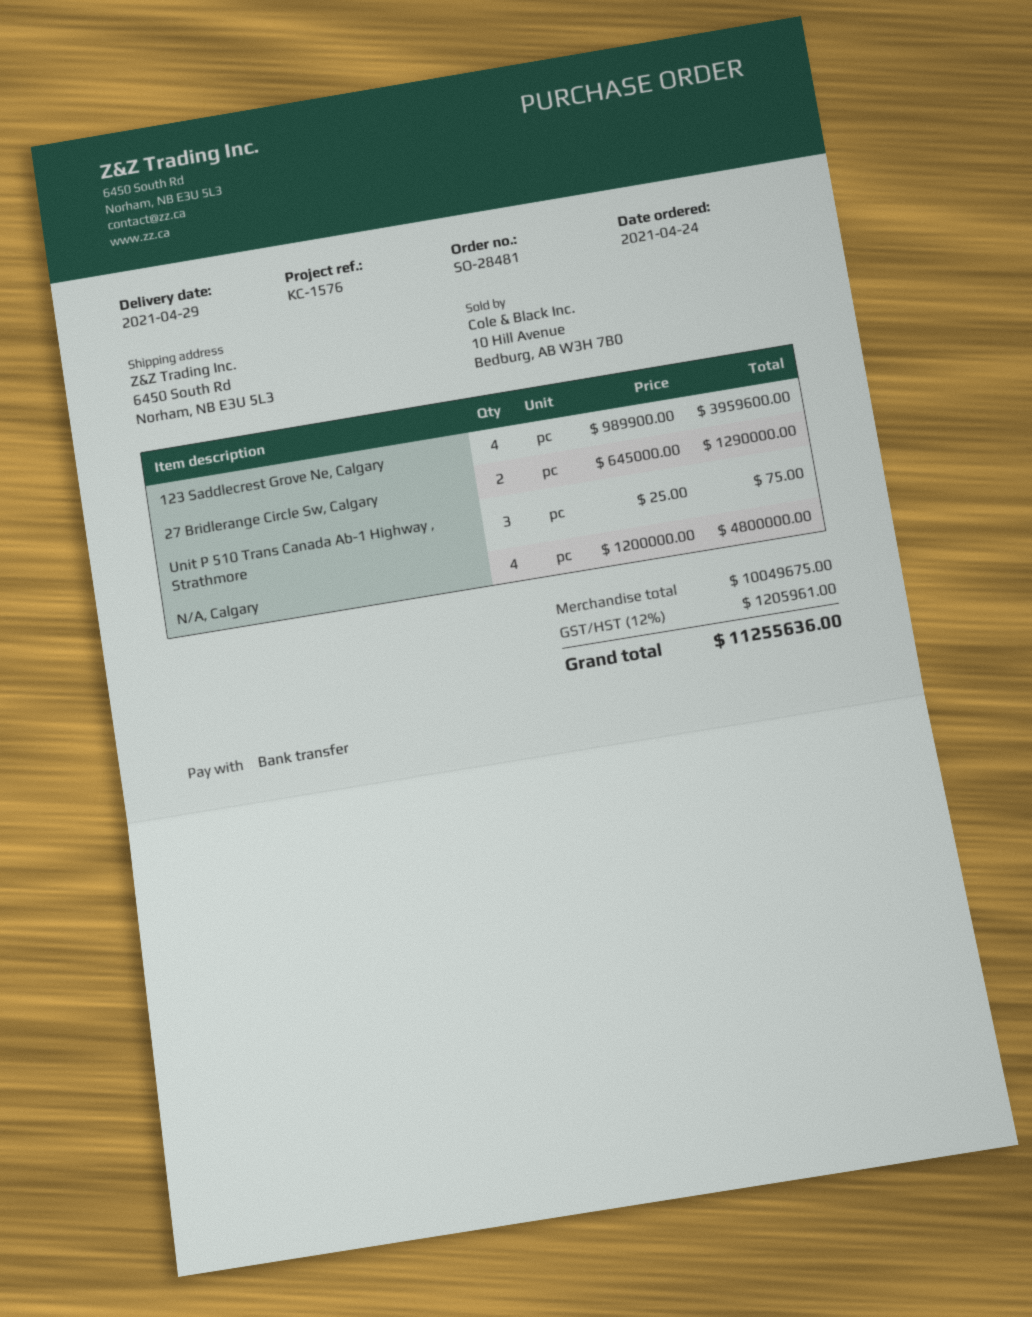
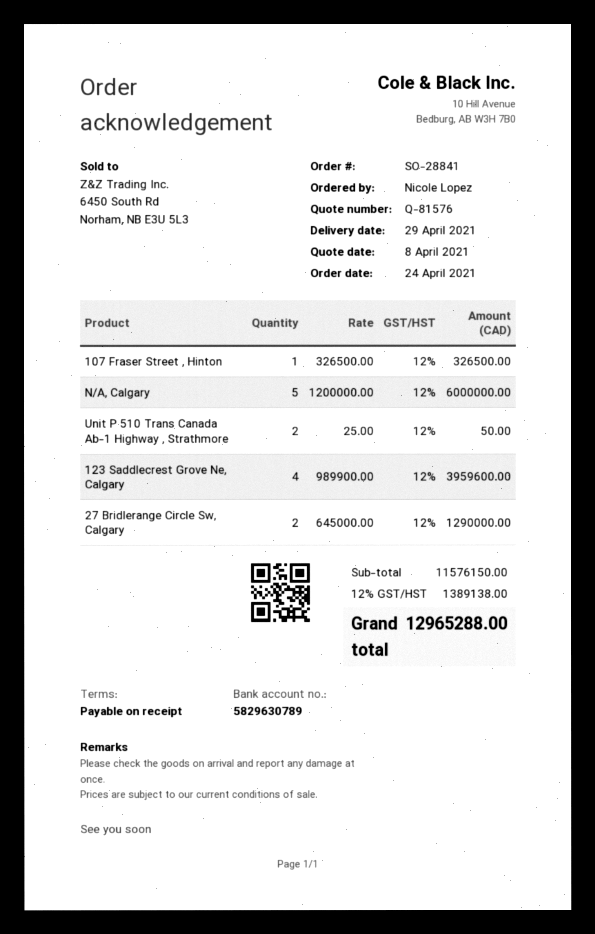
order number: SO-28481 -> SO-28841
Unit P 510 Trans Canada Ab-1 Highway , Strathmore: 3 x 25.00 = 75.00 -> 2 x 25.00 = 50.00
N/A, Calgary: 4 x 1200000.00 = 4800000.00 -> 5 x 1200000.00 = 6000000.00
107 Fraser Street , Hinton: none -> 1 x 326500.00 = 326500.00
subtotal: 10049675.00 -> 11576150.00
tax: 12% = 1205961.00 -> 12% = 1389138.00
total: 11255636.00 -> 12965288.00

